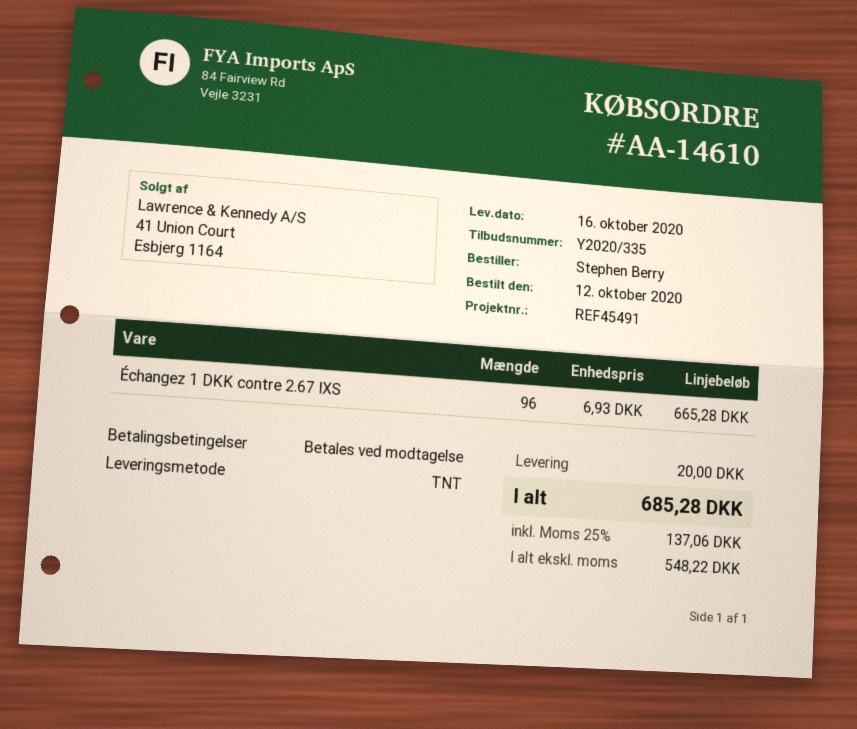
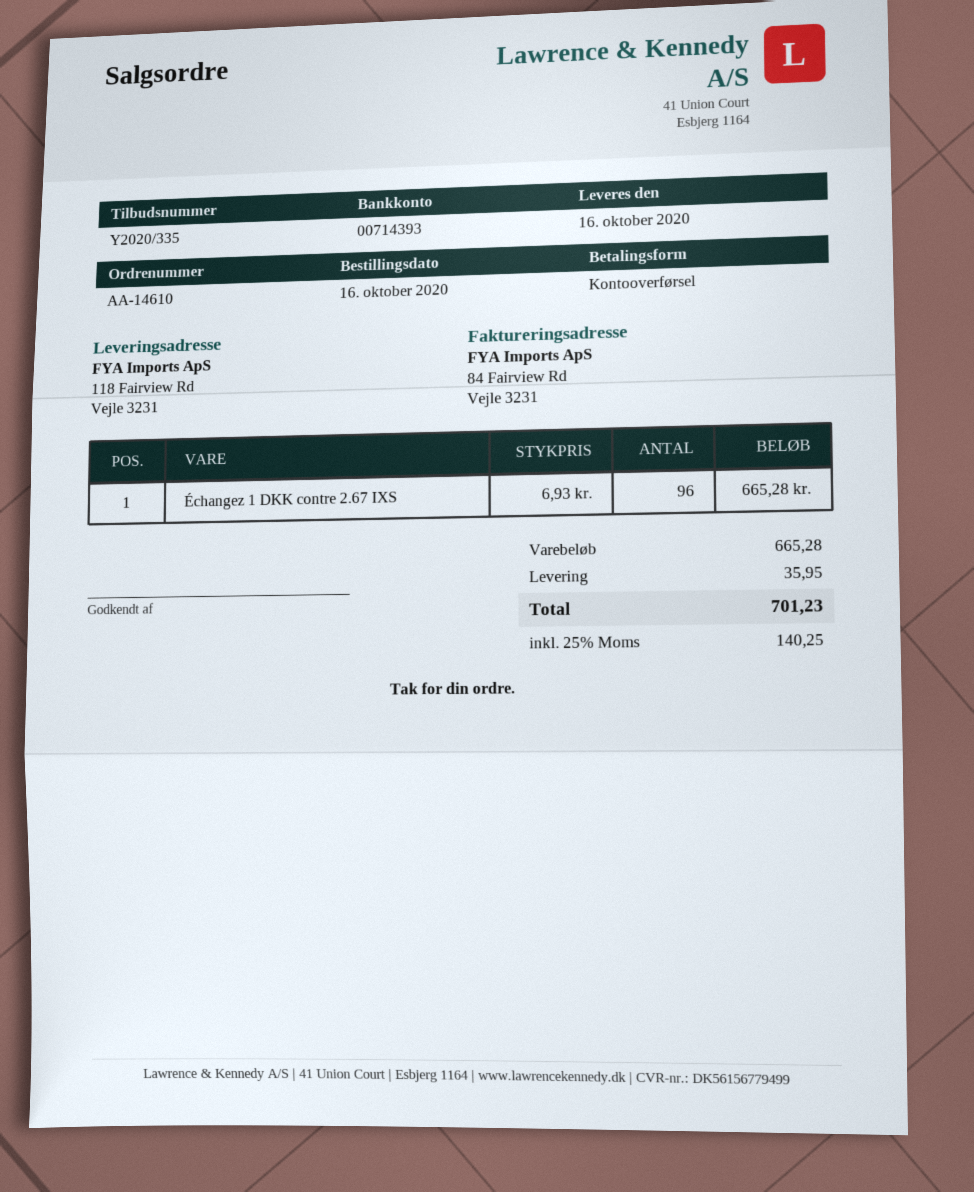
order date: 2020-10-12 -> 2020-10-16
shipping: 20.00 -> 35.95
tax: 25% = 137.06 -> 25% = 140.25
total: 685.28 -> 701.23

